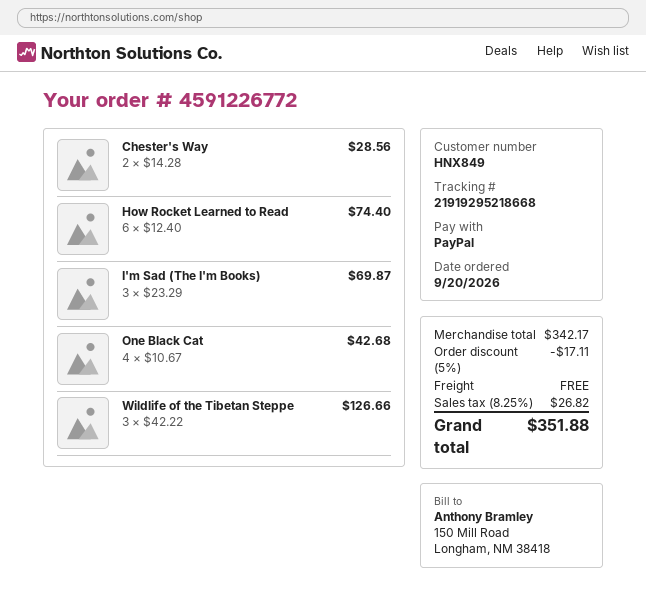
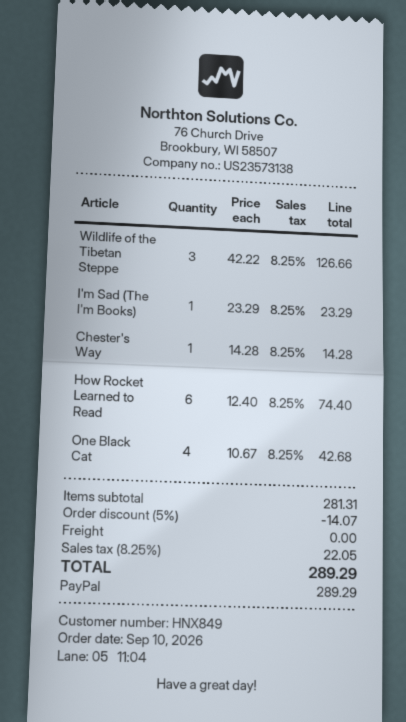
order date: 2026-09-20 -> 2026-09-10
Chester's Way: 2 x 14.28 = 28.56 -> 1 x 14.28 = 14.28
I'm Sad (The I'm Books): 3 x 23.29 = 69.87 -> 1 x 23.29 = 23.29
subtotal: 342.17 -> 281.31
discount: 5% = 17.11 -> 5% = 14.07
tax: 8.25% = 26.82 -> 8.25% = 22.05
total: 351.88 -> 289.29

